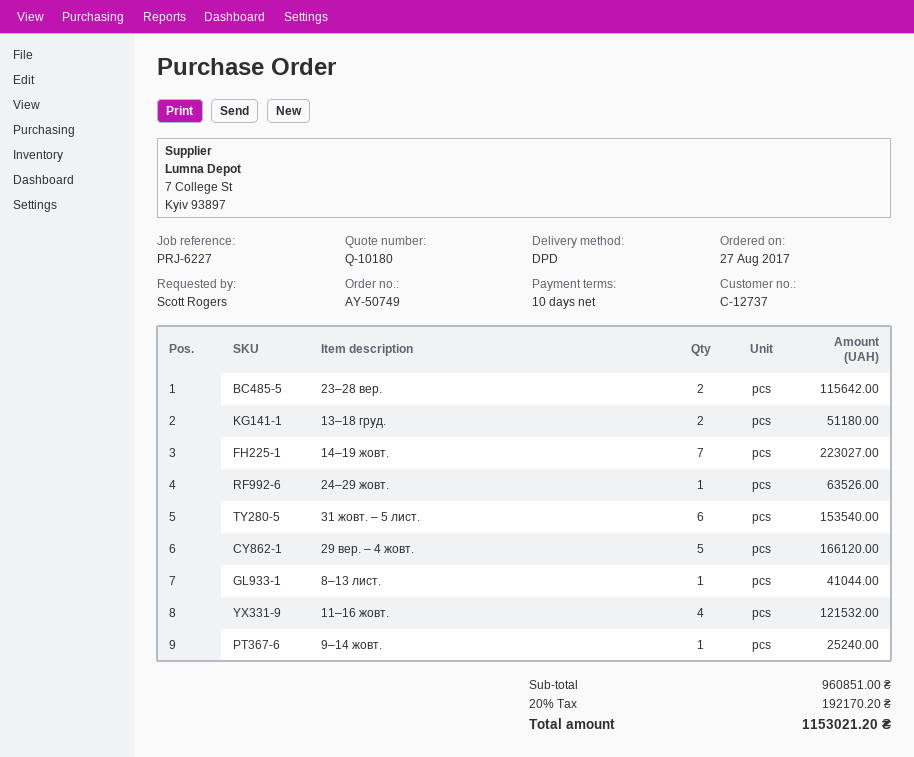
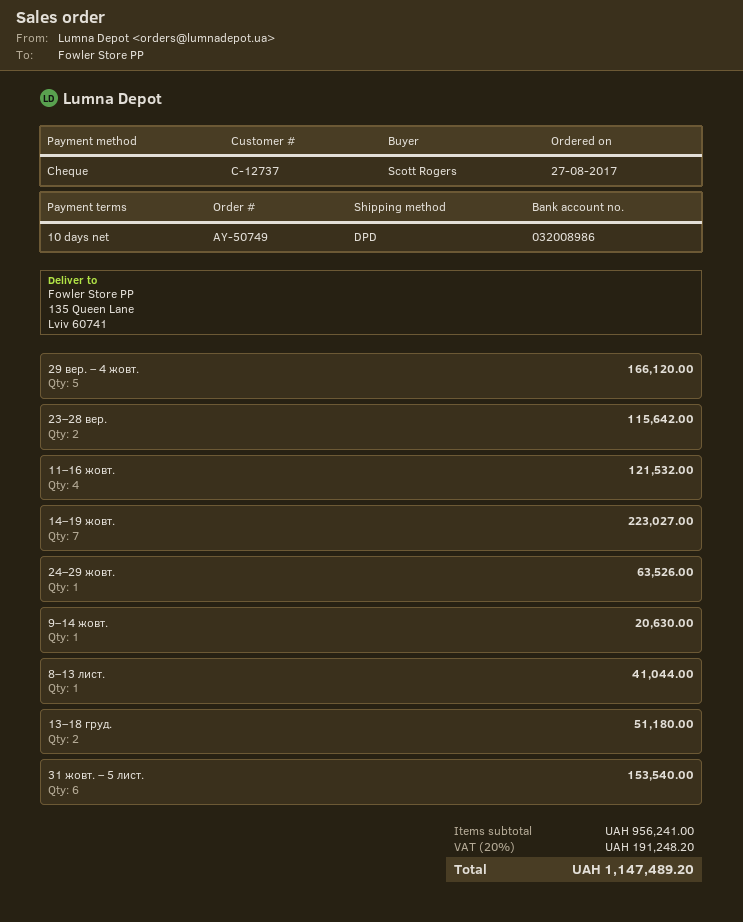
9–14 жовт.: 1 for 25240.00 -> 1 for 20630.00
subtotal: 960851.00 -> 956241.00
tax: 20% = 192170.20 -> 20% = 191248.20
total: 1153021.20 -> 1147489.20

